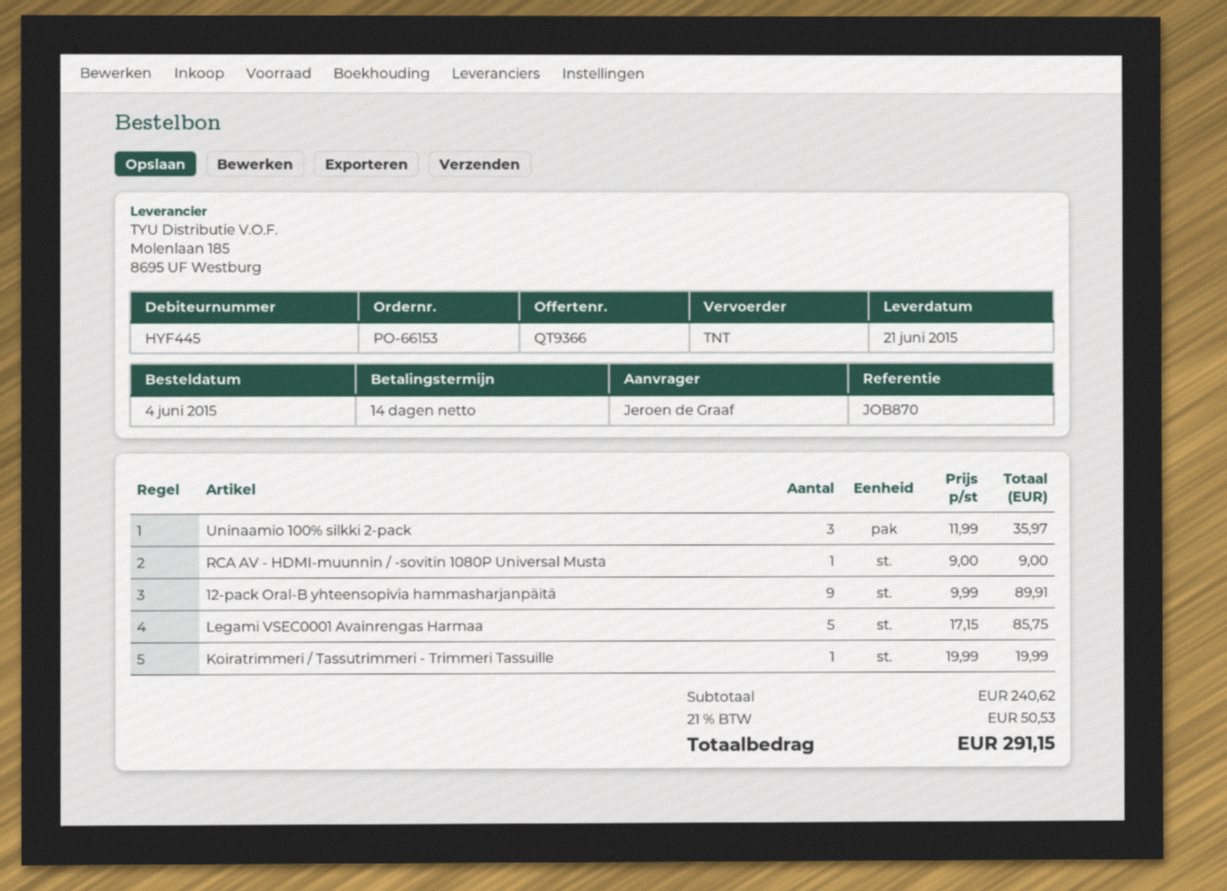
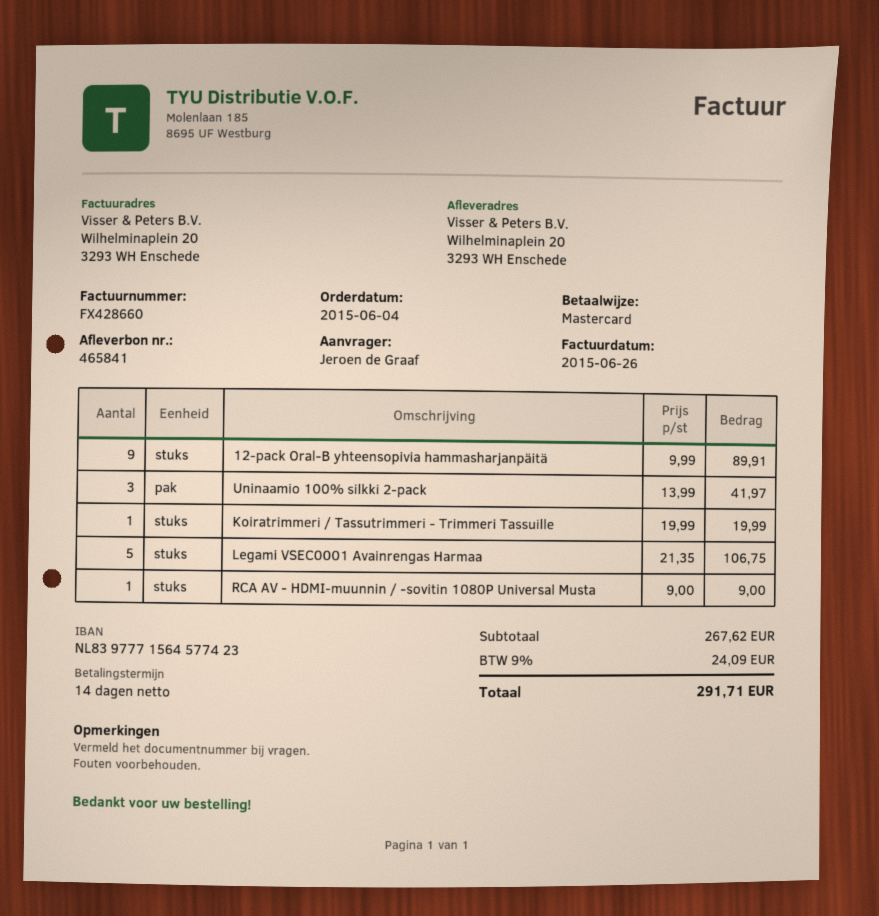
Uninaamio 100% silkki 2-pack: 3 x 11.99 = 35.97 -> 3 x 13.99 = 41.97
Legami VSEC0001 Avainrengas Harmaa: 5 x 17.15 = 85.75 -> 5 x 21.35 = 106.75
subtotal: 240.62 -> 267.62
tax: 21% = 50.53 -> 9% = 24.09
total: 291.15 -> 291.71

